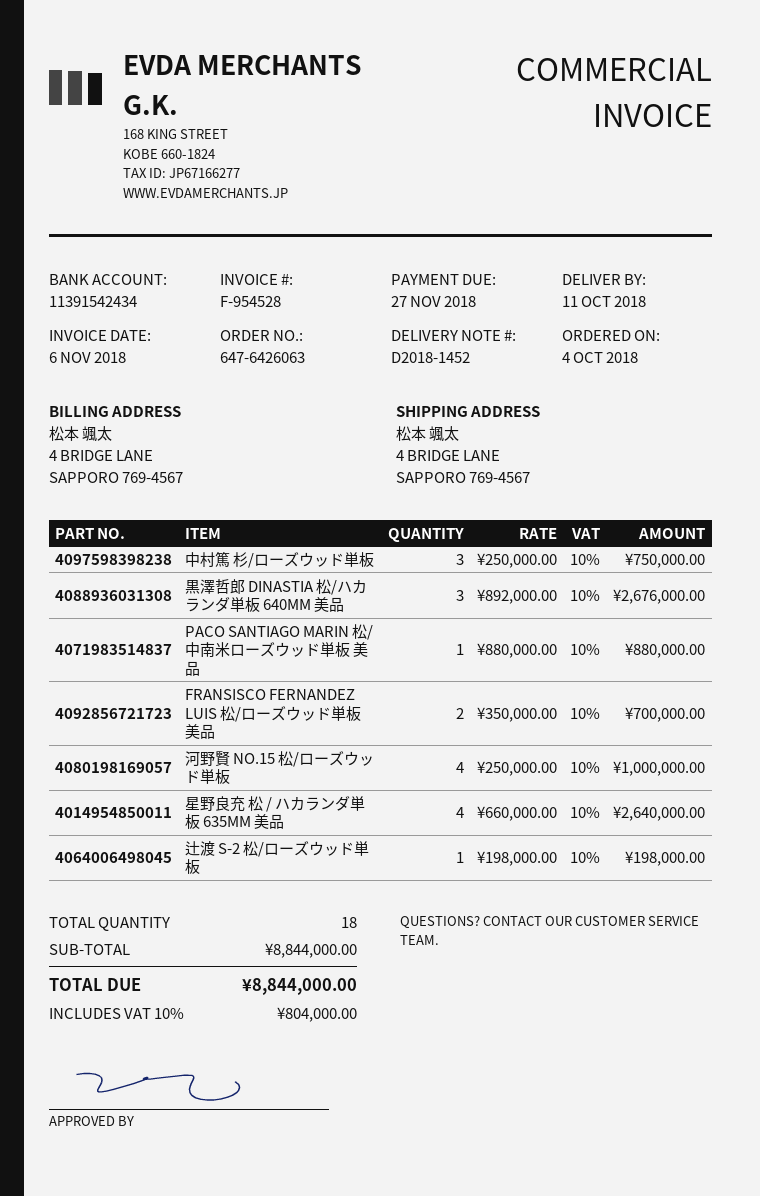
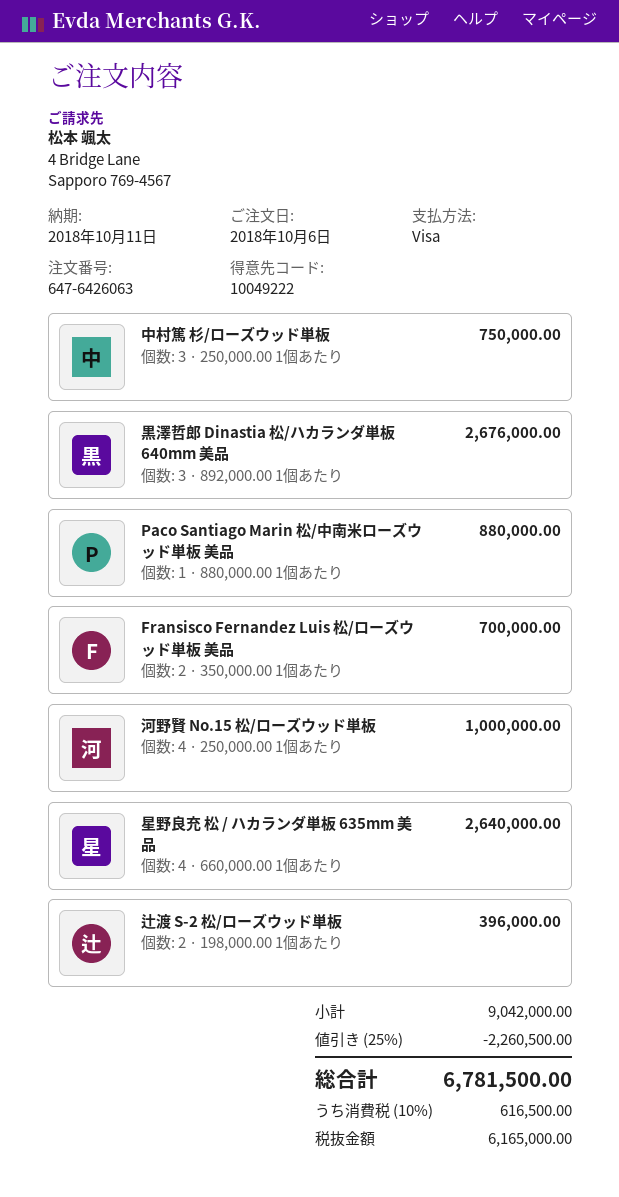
order date: 2018-10-04 -> 2018-10-06
辻渡 S-2 松/ローズウッド単板: 1 x 198000.00 = 198000.00 -> 2 x 198000.00 = 396000.00
subtotal: 8844000.00 -> 9042000.00
discount: none -> 25% = 2260500.00
tax: 10% = 804000.00 -> 10% = 616500.00
total: 8844000.00 -> 6781500.00

